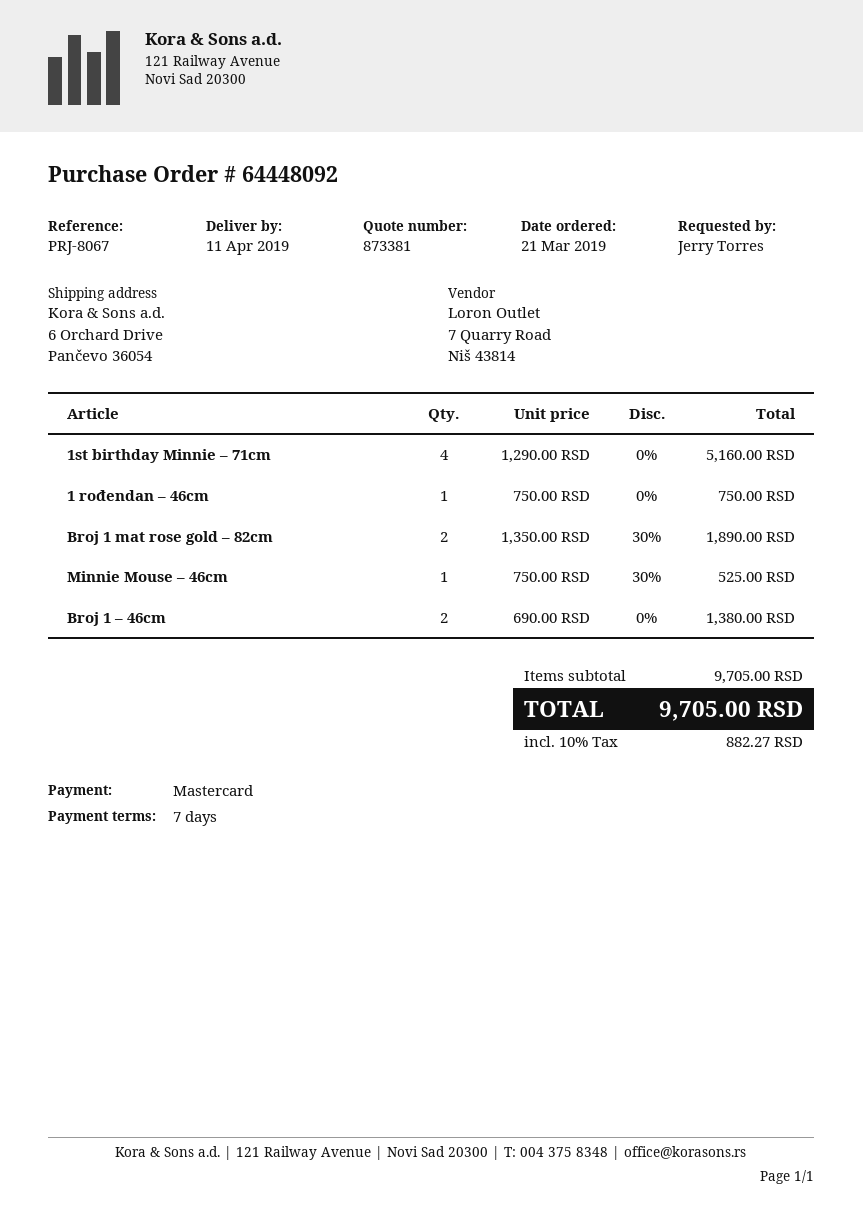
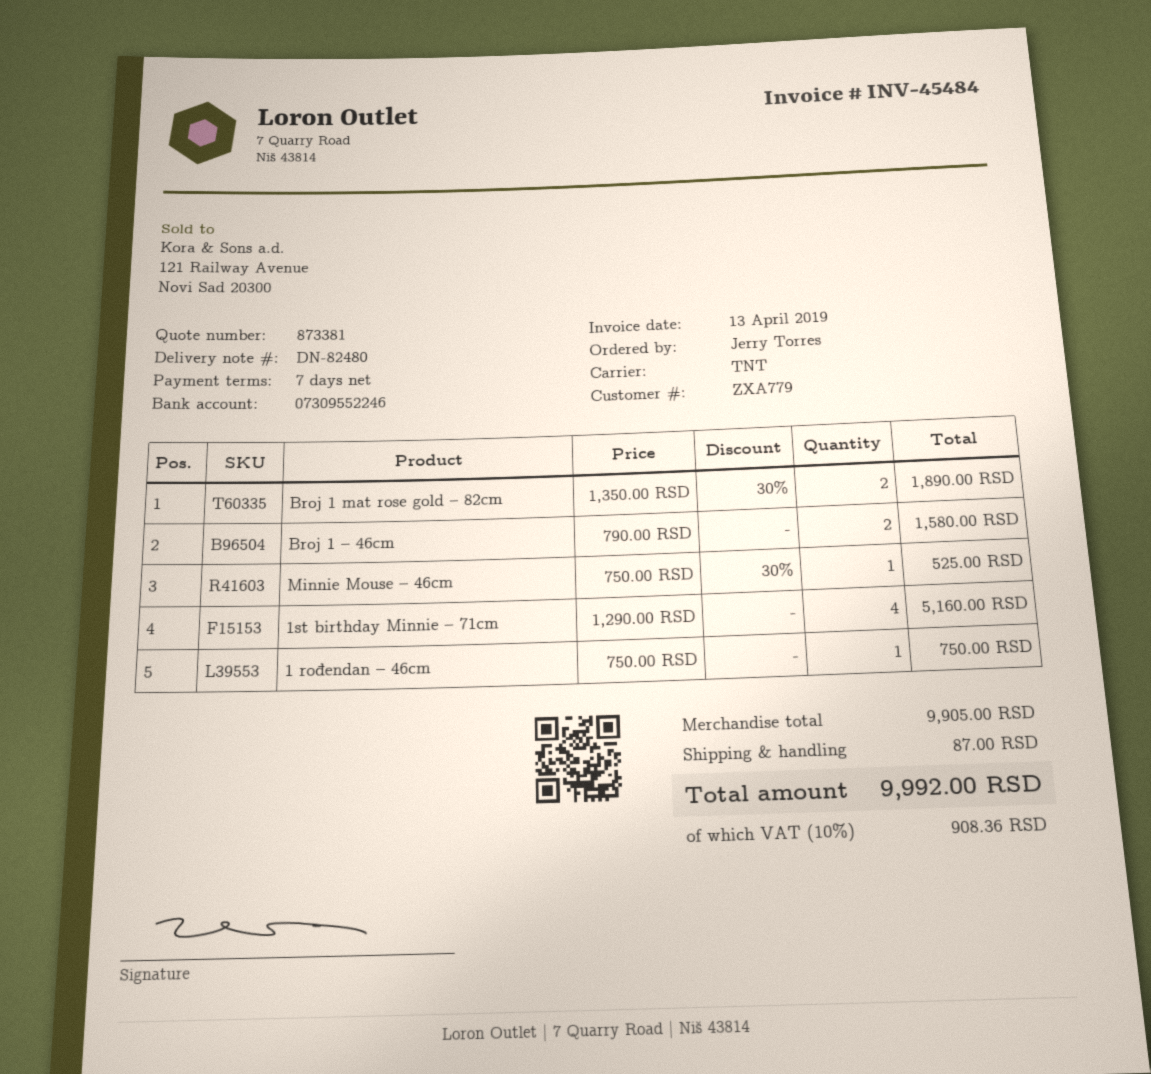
Broj 1 – 46cm: 2 x 690.00 = 1380.00 -> 2 x 790.00 = 1580.00
subtotal: 9705.00 -> 9905.00
shipping: none -> 87.00
tax: 10% = 882.27 -> 10% = 908.36
total: 9705.00 -> 9992.00

